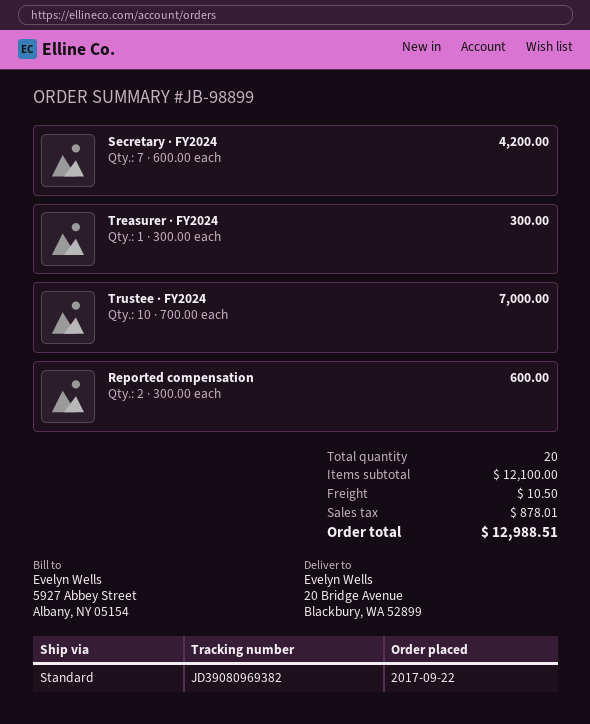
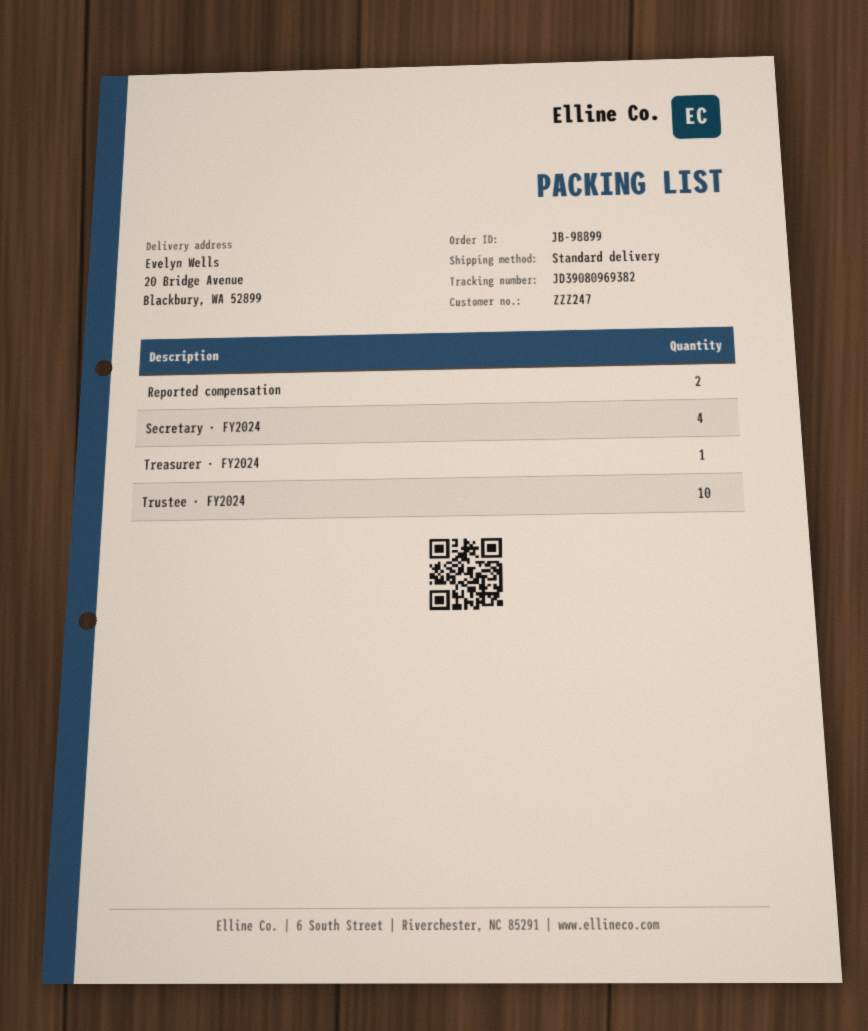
Secretary · FY2024: 7 -> 4

